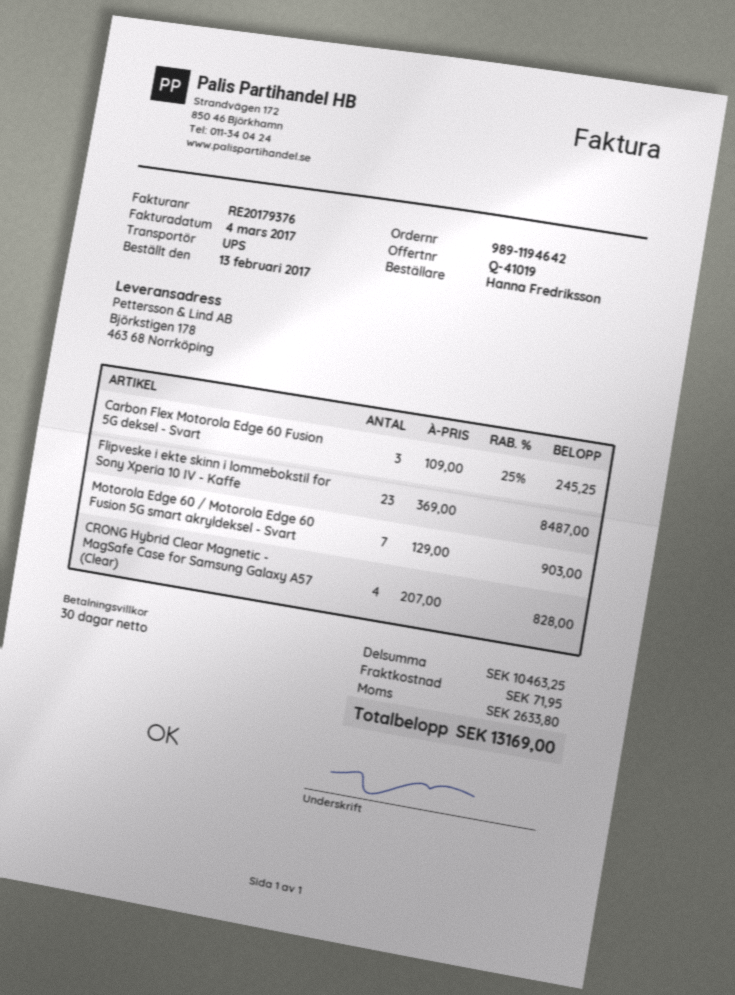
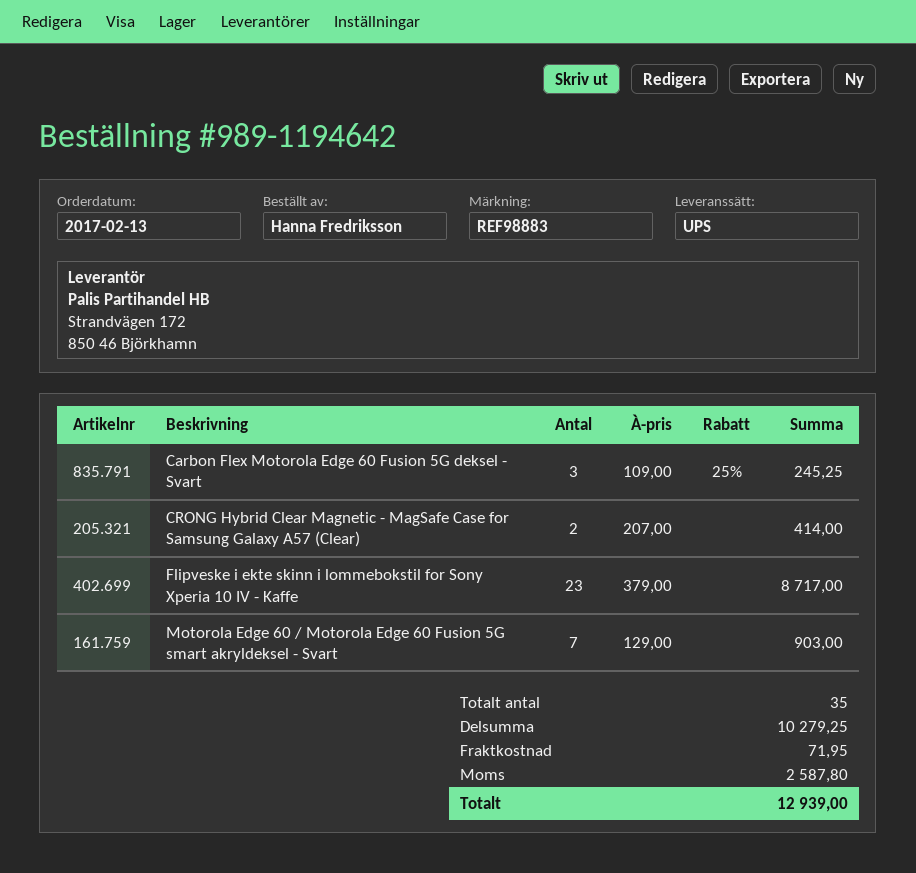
Flipveske i ekte skinn i lommebokstil for Sony Xperia 10 IV - Kaffe: 23 x 369.00 = 8487.00 -> 23 x 379.00 = 8717.00
CRONG Hybrid Clear Magnetic - MagSafe Case for Samsung Galaxy A57 (Clear): 4 x 207.00 = 828.00 -> 2 x 207.00 = 414.00
subtotal: 10463.25 -> 10279.25
tax: 2633.80 -> 2587.80
total: 13169.00 -> 12939.00

